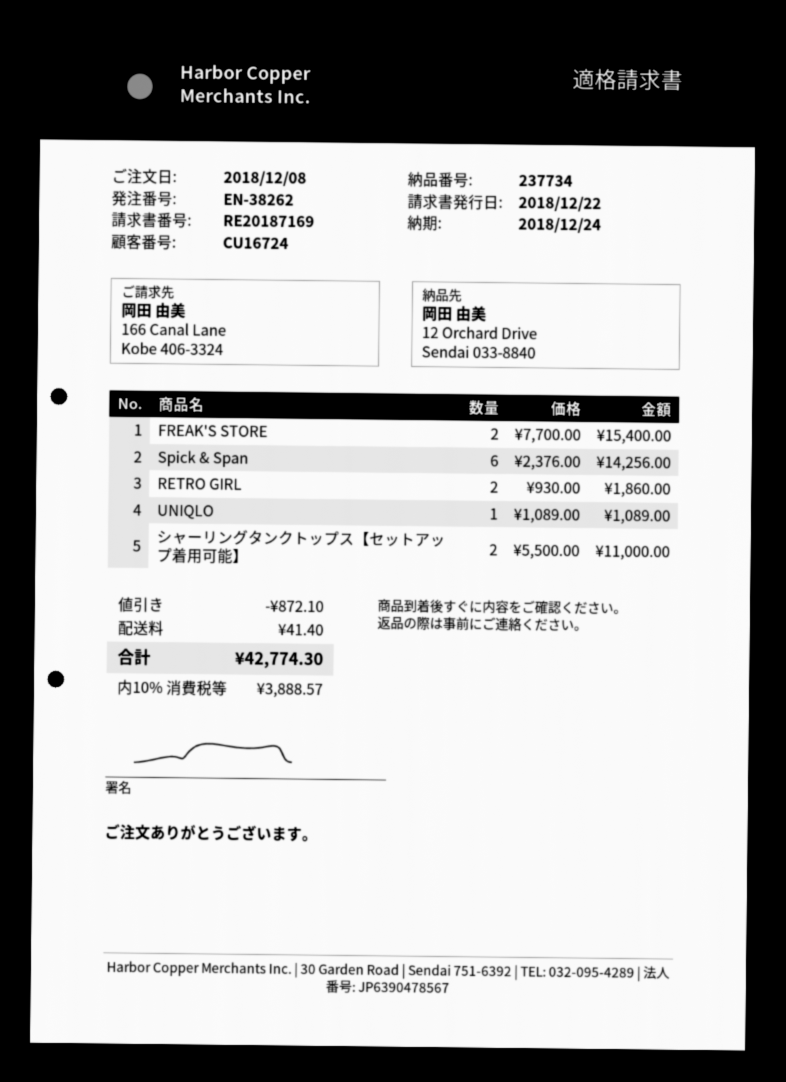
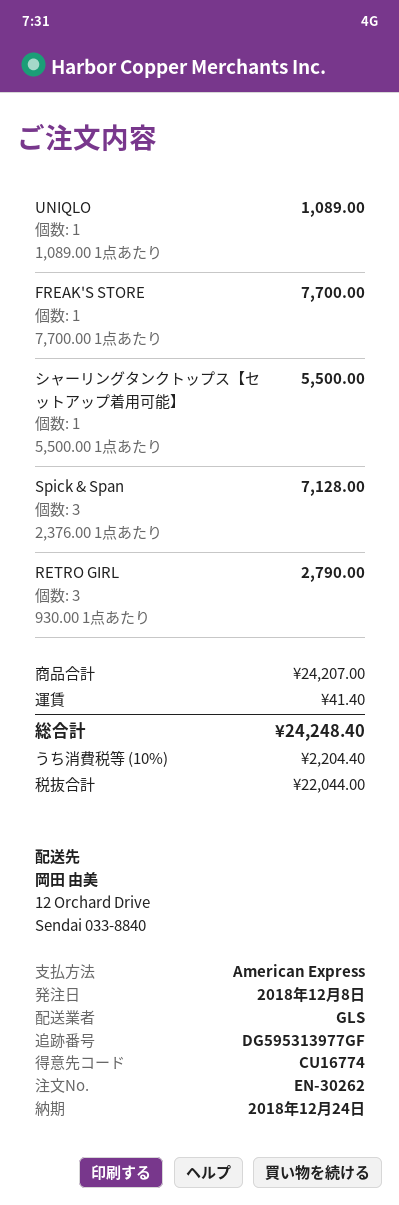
order number: EN-38262 -> EN-30262
customer number: CU16724 -> CU16774
FREAK'S STORE: 2 x 7700.00 = 15400.00 -> 1 x 7700.00 = 7700.00
Spick & Span: 6 x 2376.00 = 14256.00 -> 3 x 2376.00 = 7128.00
RETRO GIRL: 2 x 930.00 = 1860.00 -> 3 x 930.00 = 2790.00
シャーリングタンクトップス【セットアップ着用可能】: 2 x 5500.00 = 11000.00 -> 1 x 5500.00 = 5500.00
discount: 872.10 -> none
tax: 10% = 3888.57 -> 10% = 2204.40
total: 42774.30 -> 24248.40

